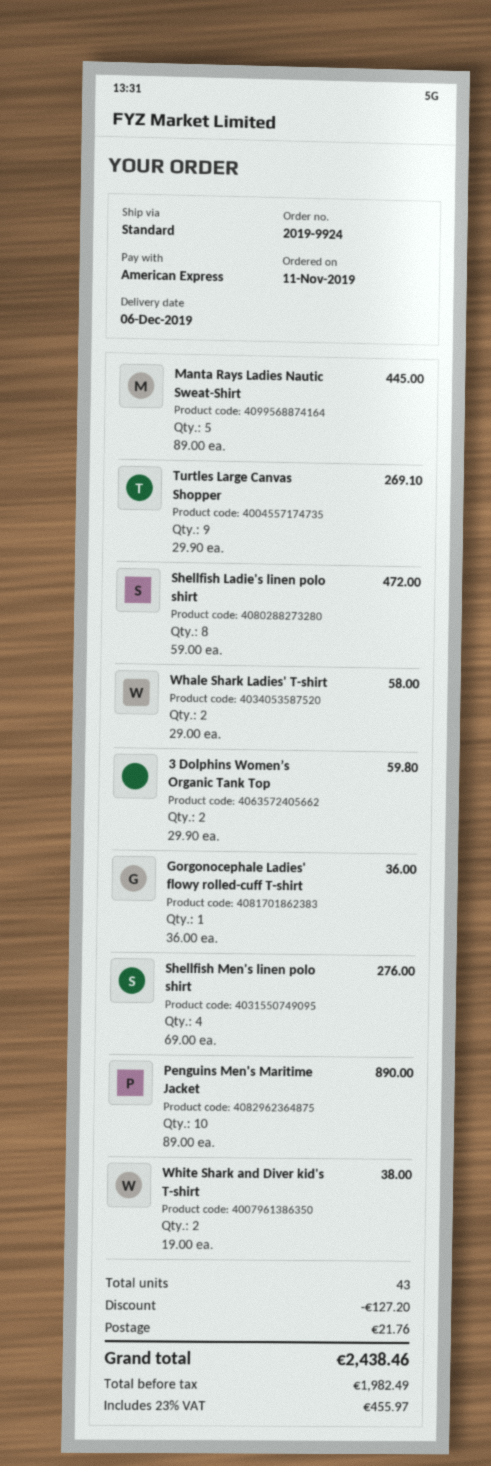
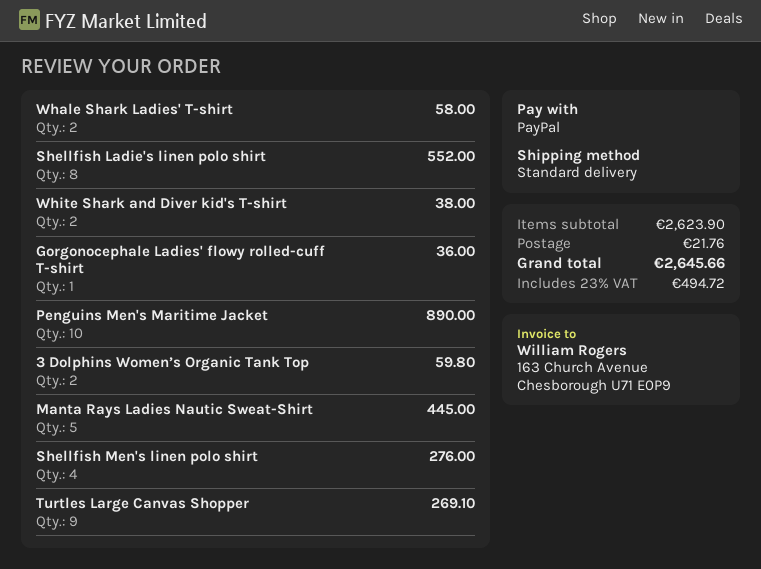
payment method: American Express -> PayPal
Shellfish Ladie's linen polo shirt: 8 for 472.00 -> 8 for 552.00
discount: 127.20 -> none
tax: 23% = 455.97 -> 23% = 494.72
total: 2438.46 -> 2645.66

